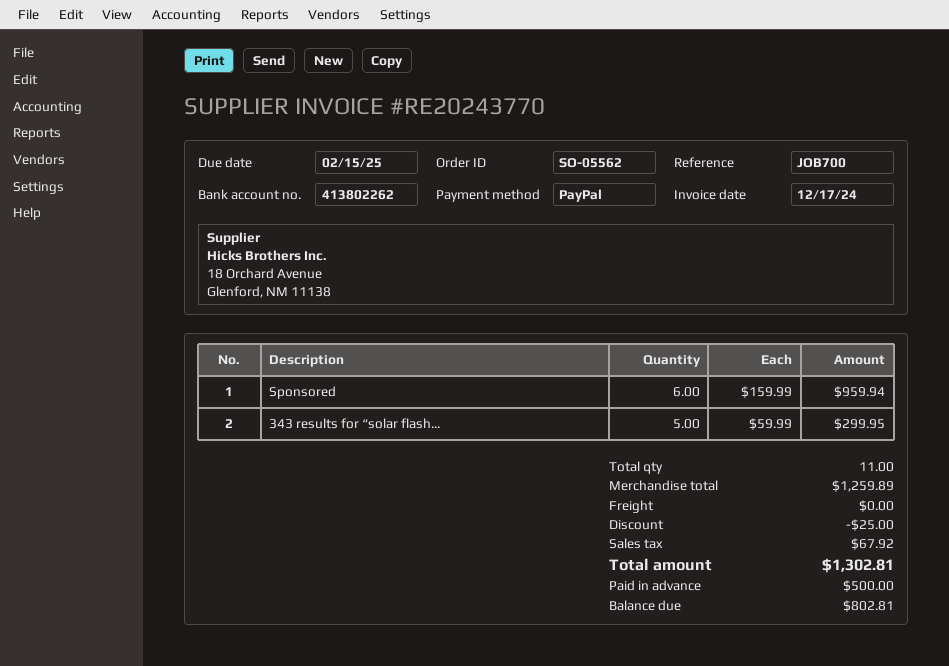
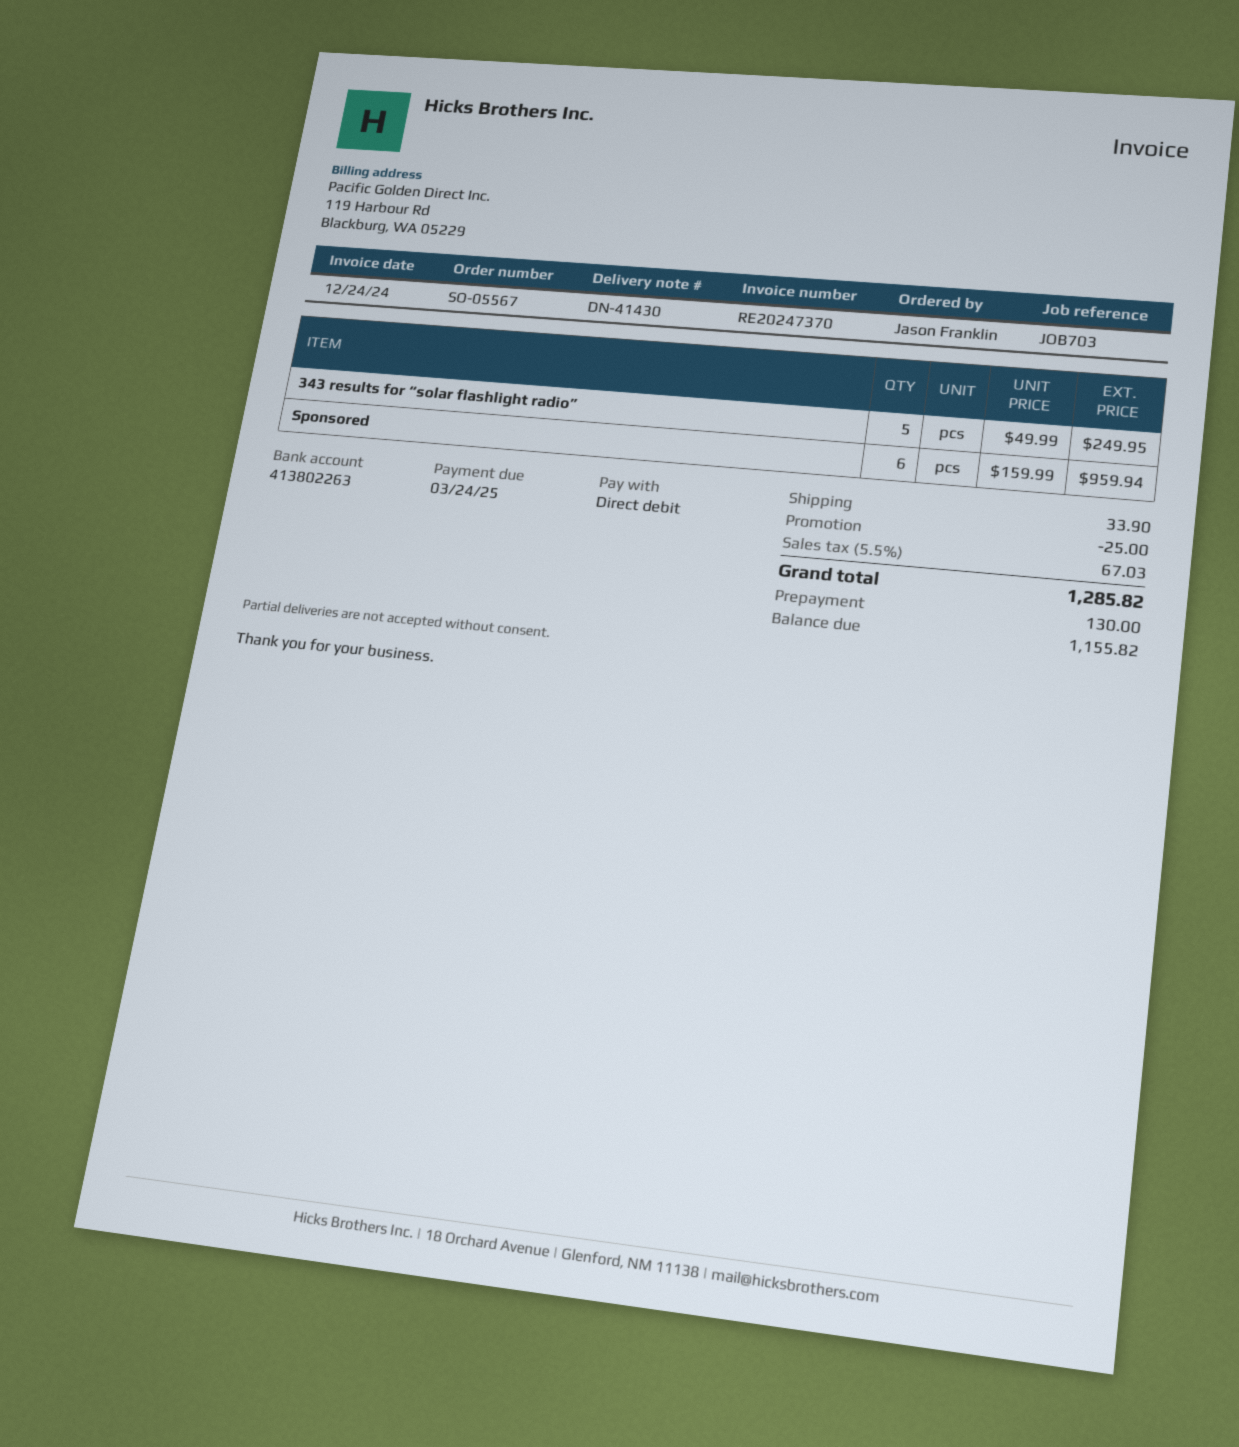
order number: SO-05562 -> SO-05567
invoice number: RE20243770 -> RE20247370
invoice date: 2024-12-17 -> 2024-12-24
due date: 2025-02-15 -> 2025-03-24
reference: JOB700 -> JOB703
payment method: PayPal -> direct debit
bank account: 413802262 -> 413802263
343 results for “solar flash...: 5 x 59.99 = 299.95 -> 5 x 49.99 = 249.95
shipping: 0.00 -> 33.90
tax: 67.92 -> 67.03
total: 1302.81 -> 1285.82
deposit: 500.00 -> 130.00
balance: 802.81 -> 1155.82

